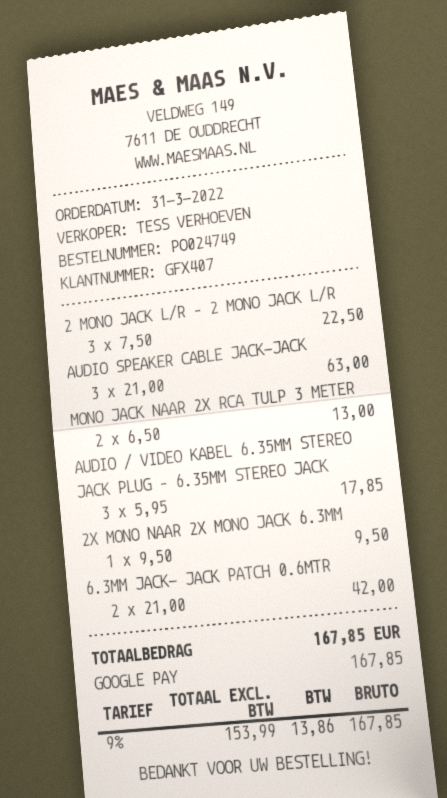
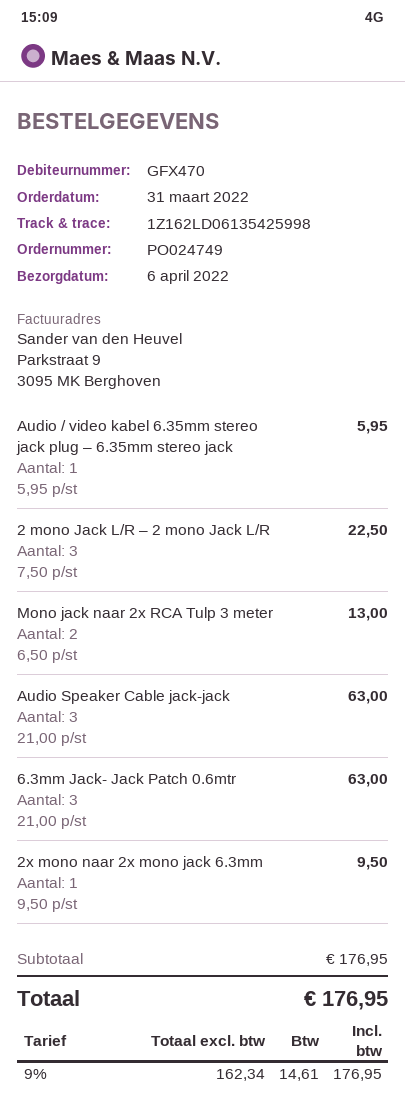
customer number: GFX407 -> GFX470
AUDIO / VIDEO KABEL 6.35MM STEREO JACK PLUG – 6.35MM STEREO JACK: 3 x 5.95 = 17.85 -> 1 x 5.95 = 5.95
6.3MM JACK- JACK PATCH 0.6MTR: 2 x 21.00 = 42.00 -> 3 x 21.00 = 63.00
net: 153.99 -> 162.34
tax: 9% = 13.86 -> 9% = 14.61
total: 167.85 -> 176.95

